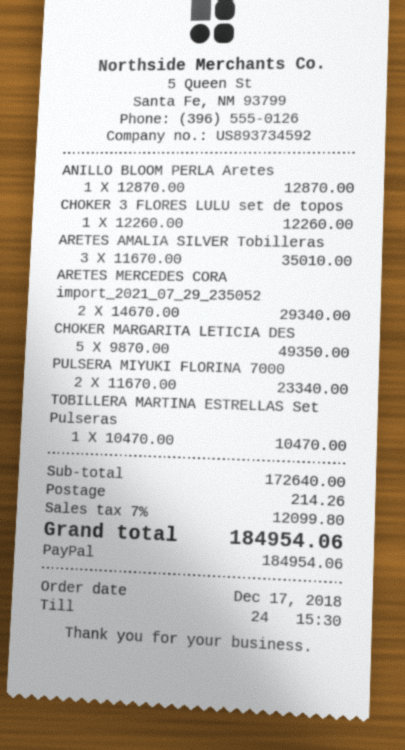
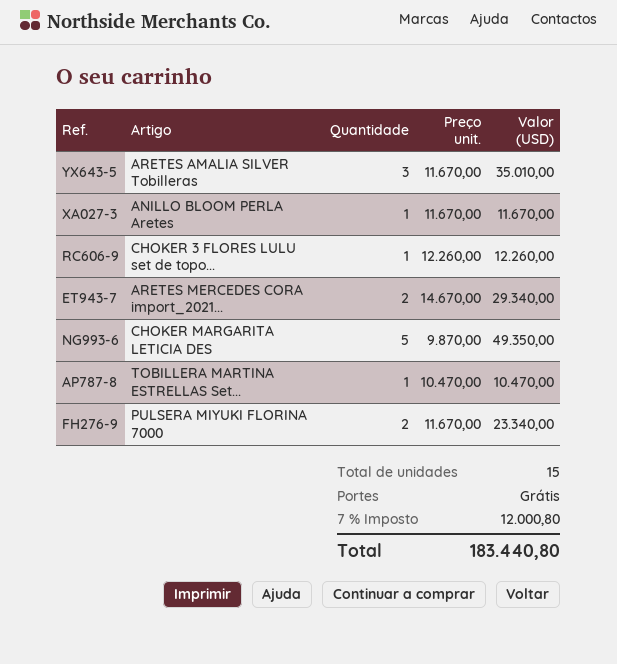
ANILLO BLOOM PERLA Aretes: 1 x 12870.00 = 12870.00 -> 1 x 11670.00 = 11670.00
shipping: 214.26 -> 0.00
tax: 7% = 12099.80 -> 7% = 12000.80
total: 184954.06 -> 183440.80

